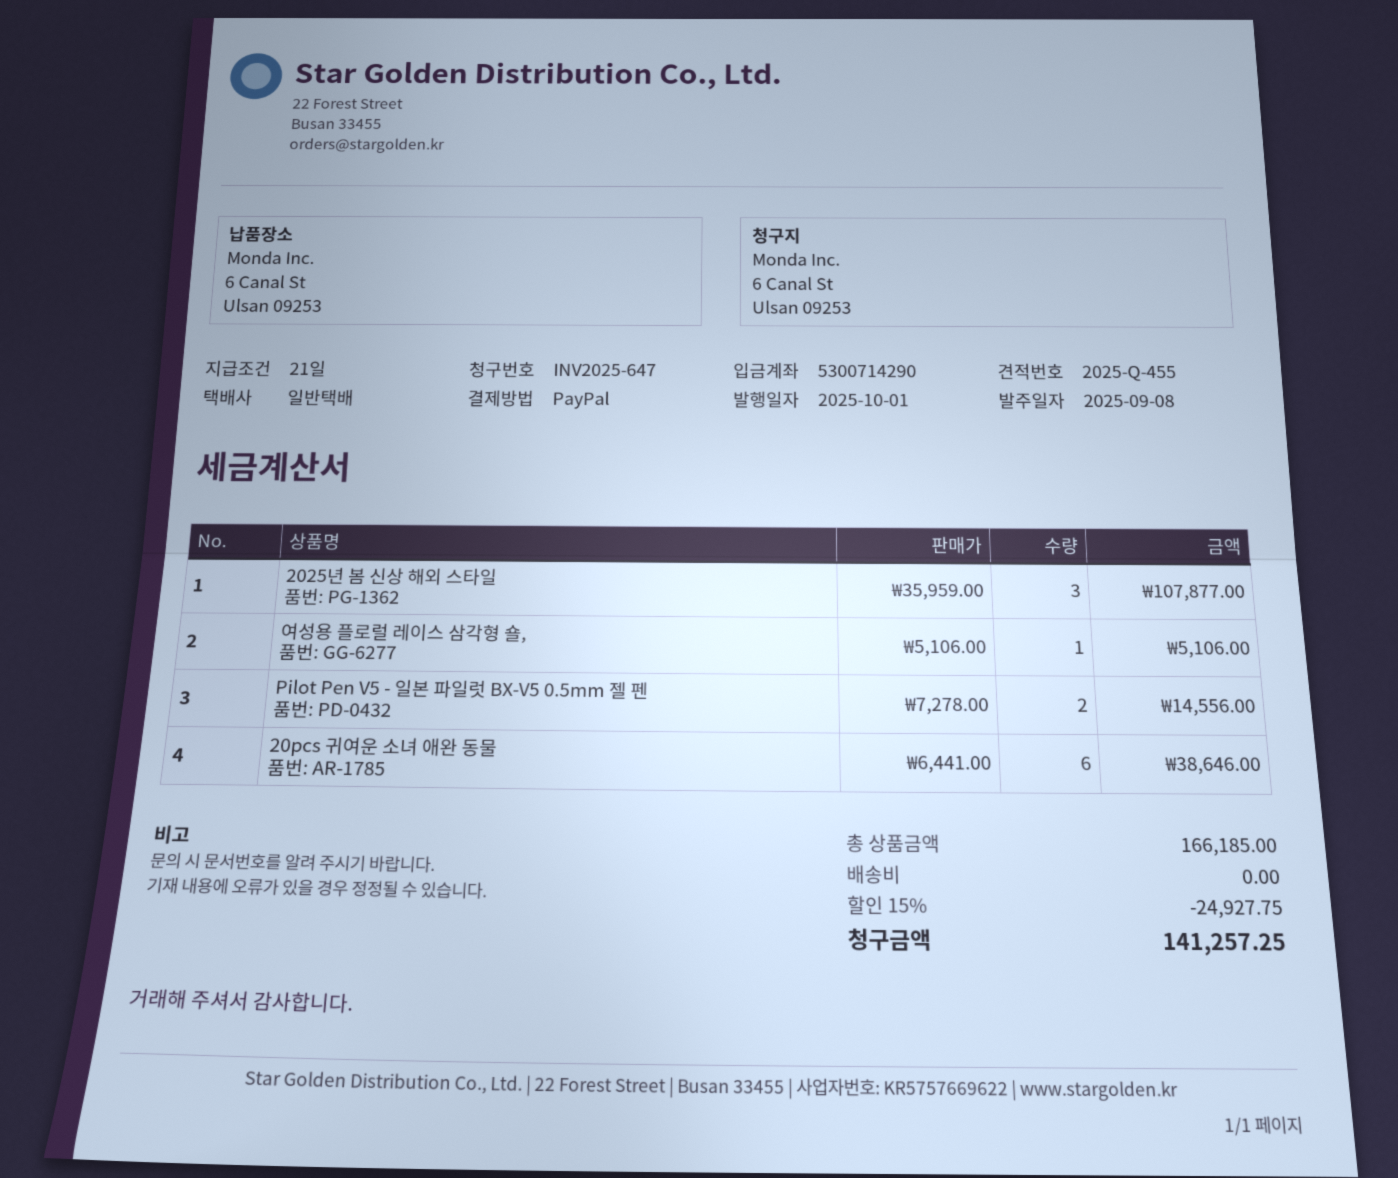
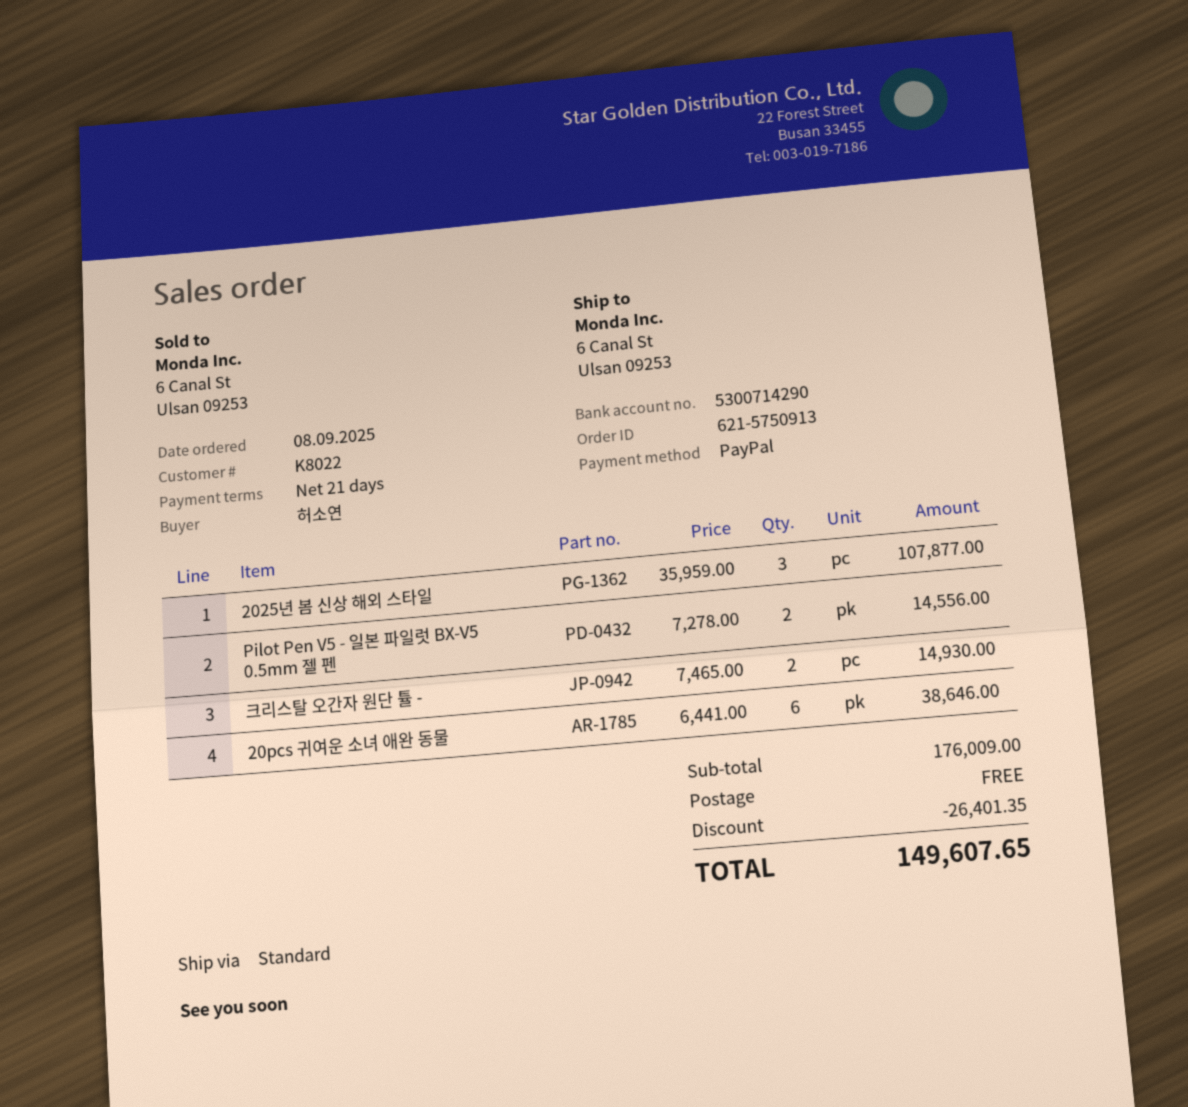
여성용 플로럴 레이스 삼각형 숄,: 1 x 5106.00 = 5106.00 -> none
크리스탈 오간자 원단 튤 -: none -> 2 x 7465.00 = 14930.00
subtotal: 166185.00 -> 176009.00
discount: 24927.75 -> 26401.35
total: 141257.25 -> 149607.65

